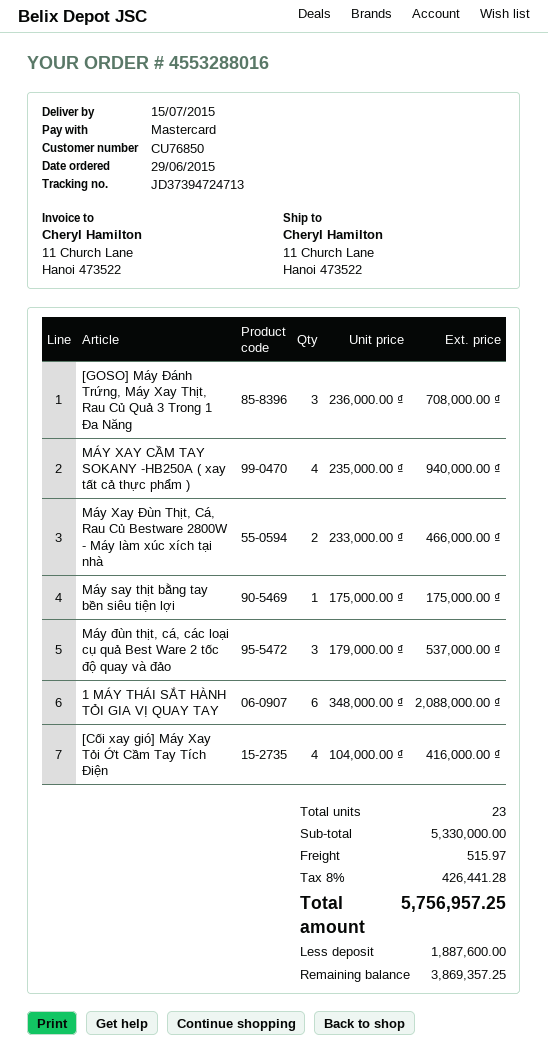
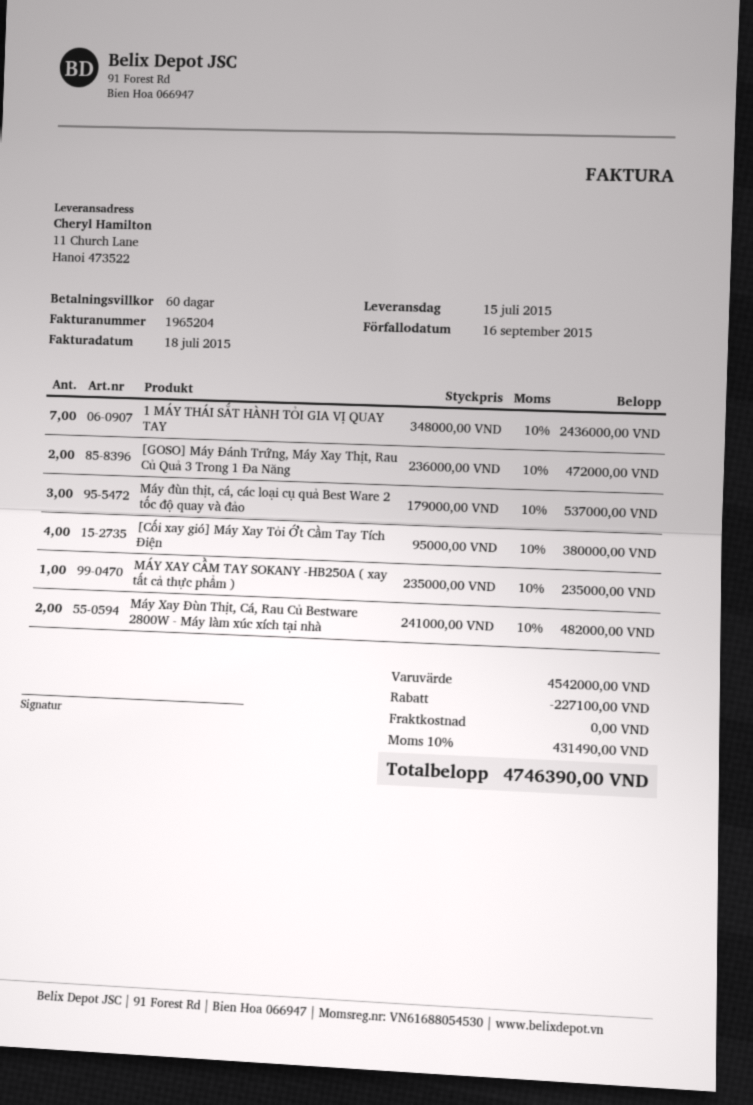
[GOSO] Máy Đánh Trứng, Máy Xay Thịt, Rau Củ Quả 3 Trong 1 Đa Năng: 3 x 236000.00 = 708000.00 -> 2 x 236000.00 = 472000.00
MÁY XAY CẦM TAY SOKANY -HB250A ( xay tất cả thực phẩm ): 4 x 235000.00 = 940000.00 -> 1 x 235000.00 = 235000.00
Máy Xay Đùn Thịt, Cá, Rau Củ Bestware 2800W - Máy làm xúc xích tại nhà: 2 x 233000.00 = 466000.00 -> 2 x 241000.00 = 482000.00
Máy say thịt bằng tay bền siêu tiện lợi: 1 x 175000.00 = 175000.00 -> none
1 MÁY THÁI SẮT HÀNH TỎI GIA VỊ QUAY TAY: 6 x 348000.00 = 2088000.00 -> 7 x 348000.00 = 2436000.00
[Cối xay gió] Máy Xay Tỏi Ớt Cầm Tay Tích Điện: 4 x 104000.00 = 416000.00 -> 4 x 95000.00 = 380000.00
subtotal: 5330000.00 -> 4542000.00
discount: none -> 227100.00
shipping: 515.97 -> 0.00
tax: 8% = 426441.28 -> 10% = 431490.00
total: 5756957.25 -> 4746390.00

